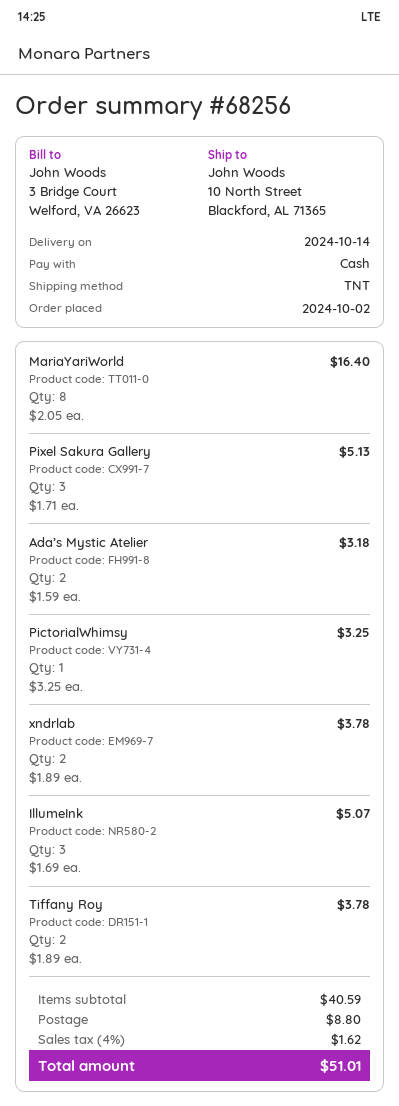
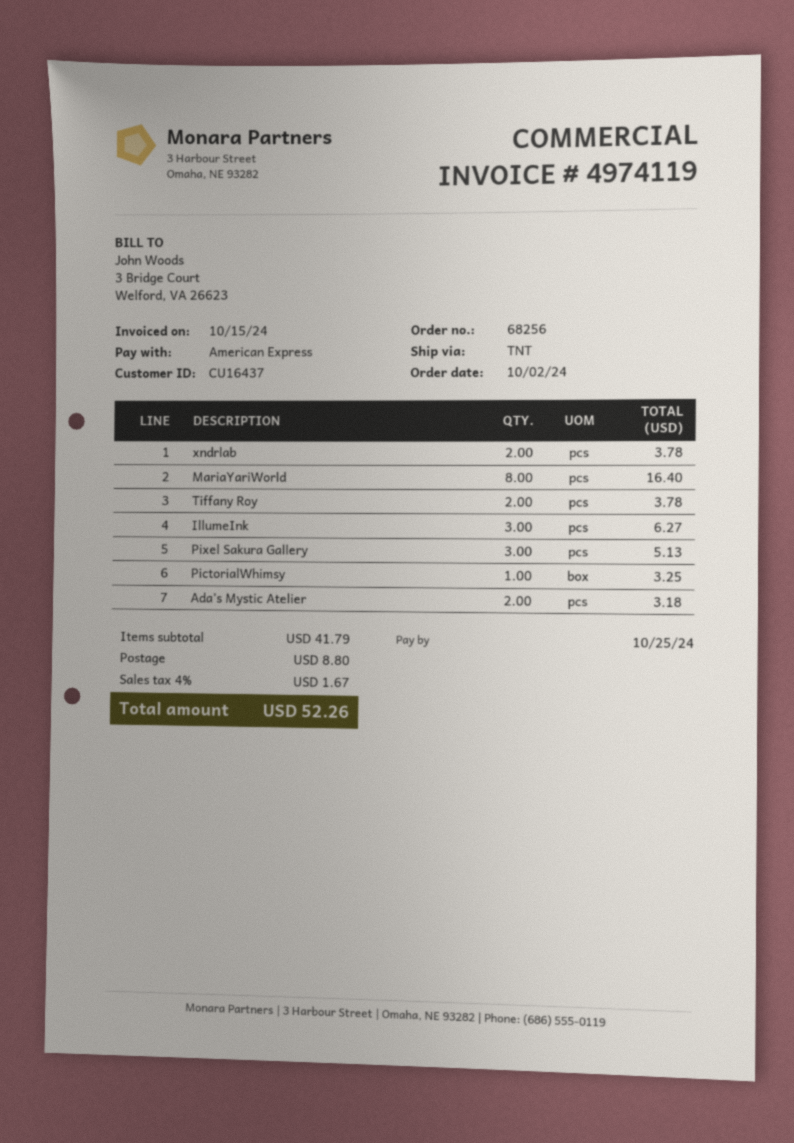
payment method: cash -> American Express
IllumeInk: 3 for 5.07 -> 3 for 6.27
subtotal: 40.59 -> 41.79
tax: 4% = 1.62 -> 4% = 1.67
total: 51.01 -> 52.26

